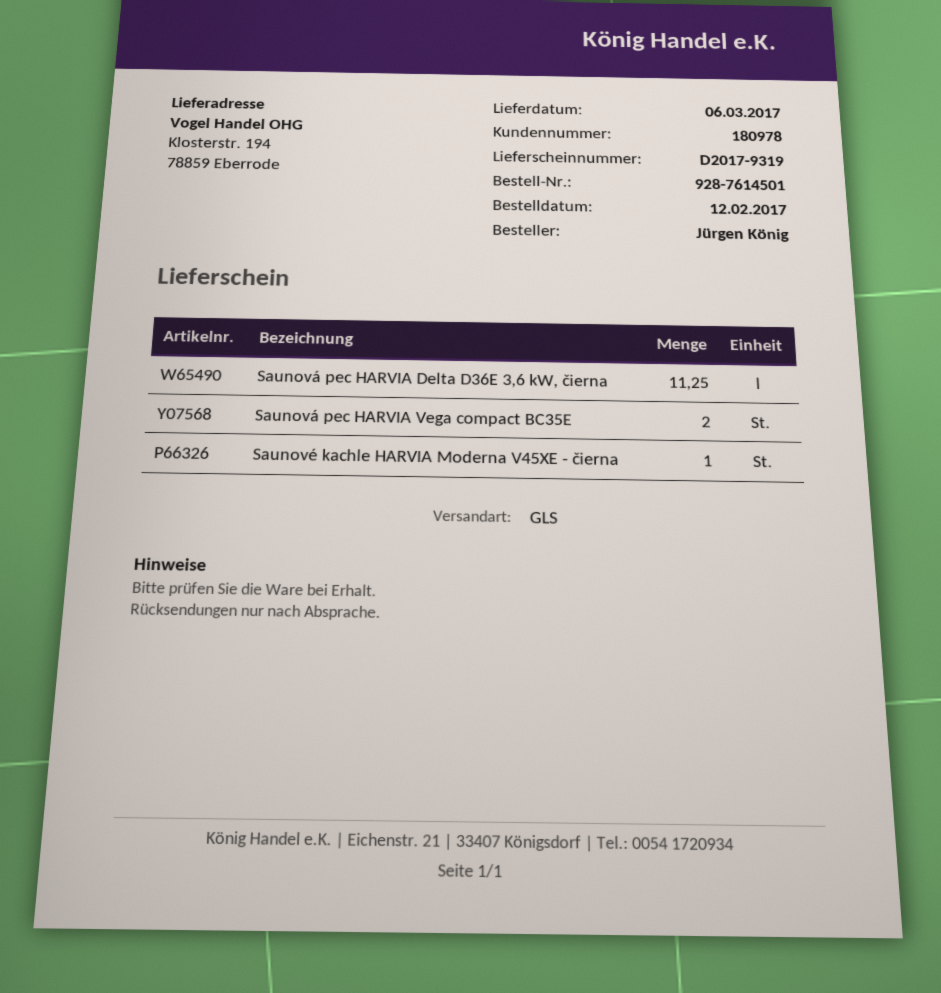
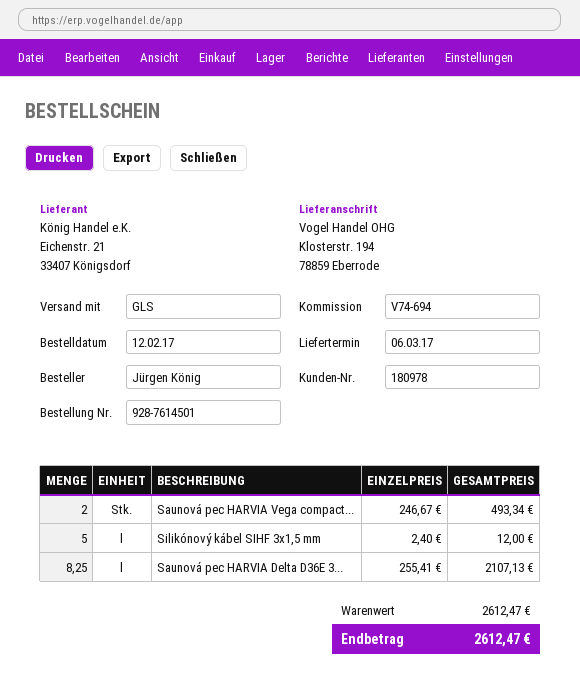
Saunová pec HARVIA Delta D36E 3,6 kW, čierna: 11.25 -> 8.25
Saunové kachle HARVIA Moderna V45XE - čierna: 1 -> none
Silikónový kábel SIHF 3x1,5 mm: none -> 5

